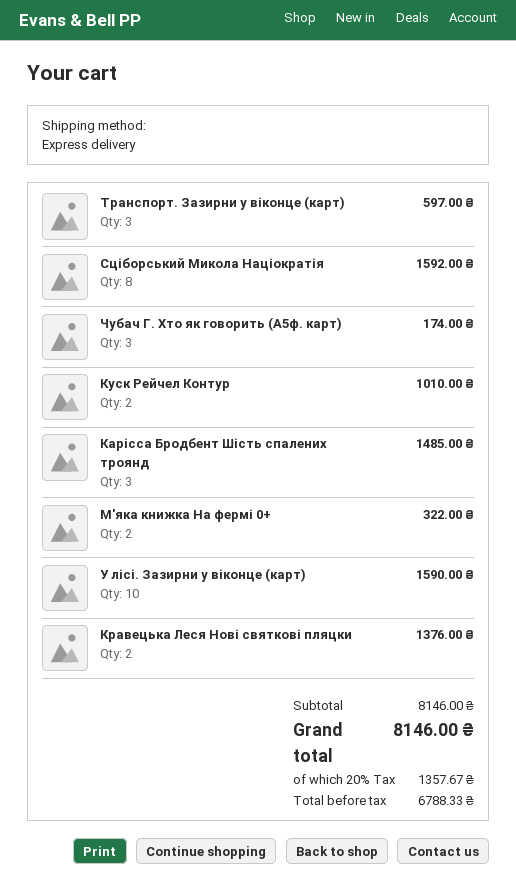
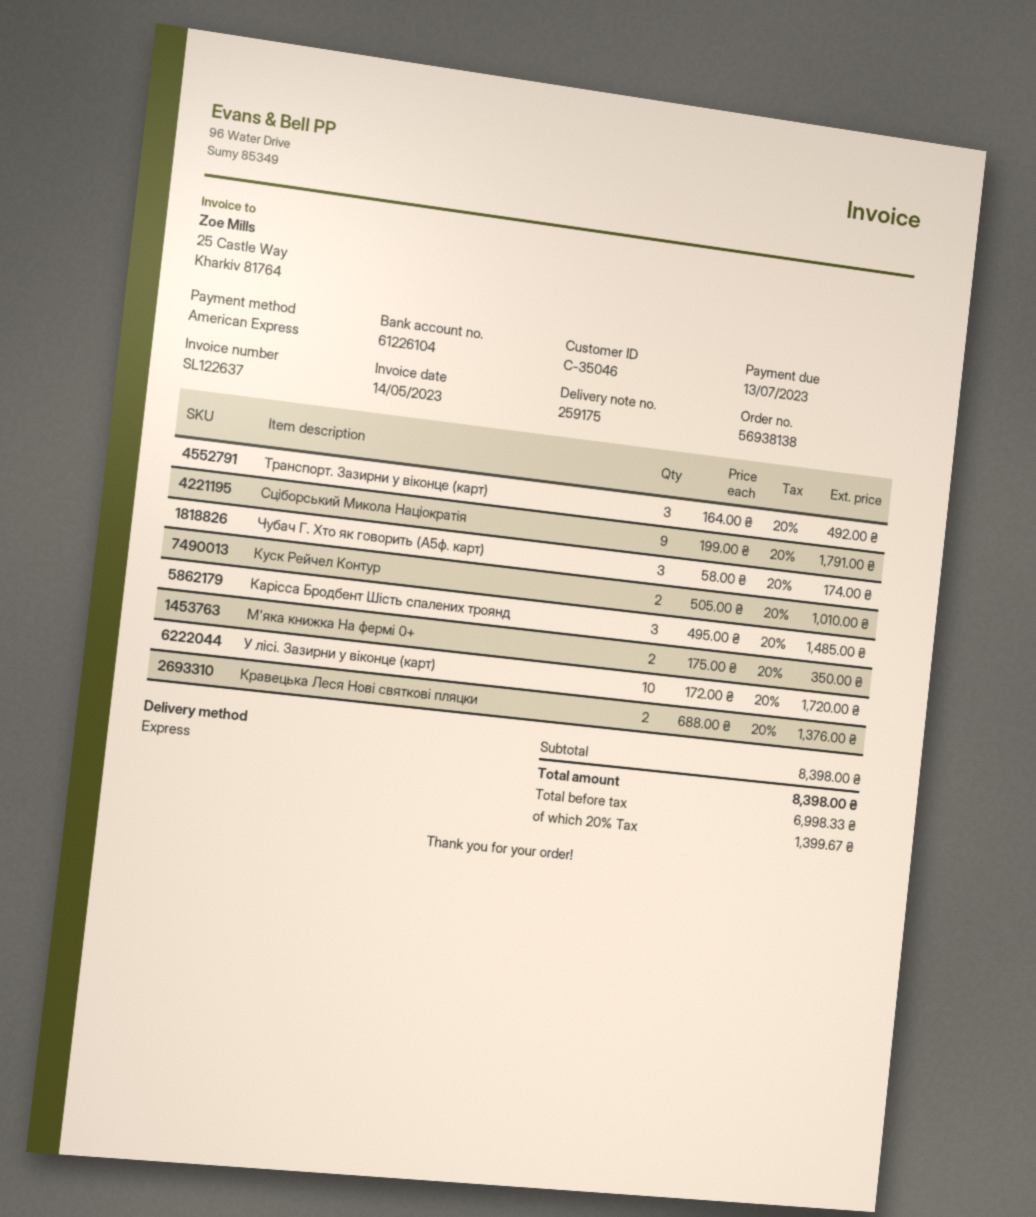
Транспорт. Зазирни у віконце (карт): 3 for 597.00 -> 3 for 492.00
Сціборський Микола Націократія: 8 for 1592.00 -> 9 for 1791.00
М'яка книжка На фермі 0+: 2 for 322.00 -> 2 for 350.00
У лісі. Зазирни у віконце (карт): 10 for 1590.00 -> 10 for 1720.00
subtotal: 8146.00 -> 8398.00
net: 6788.33 -> 6998.33
tax: 20% = 1357.67 -> 20% = 1399.67
total: 8146.00 -> 8398.00

